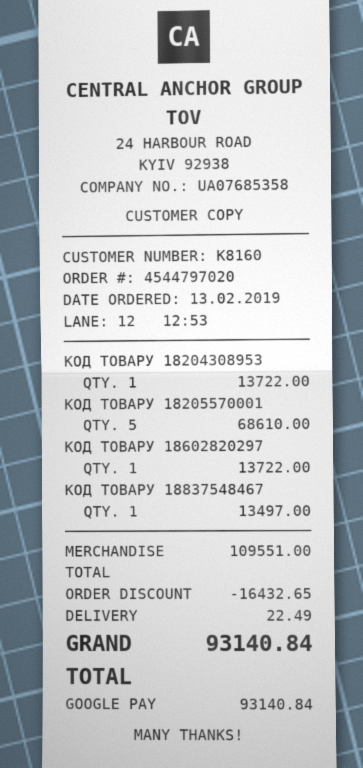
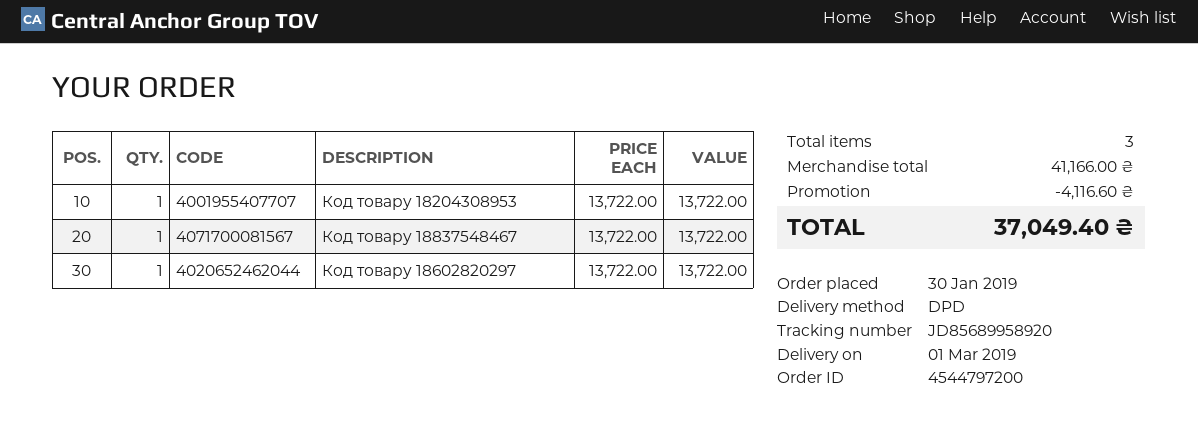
order number: 4544797020 -> 4544797200
order date: 2019-02-13 -> 2019-01-30
КОД ТОВАРУ 18205570001: 5 for 68610.00 -> none
КОД ТОВАРУ 18837548467: 1 for 13497.00 -> 1 for 13722.00
subtotal: 109551.00 -> 41166.00
discount: 16432.65 -> 4116.60
shipping: 22.49 -> none
total: 93140.84 -> 37049.40

